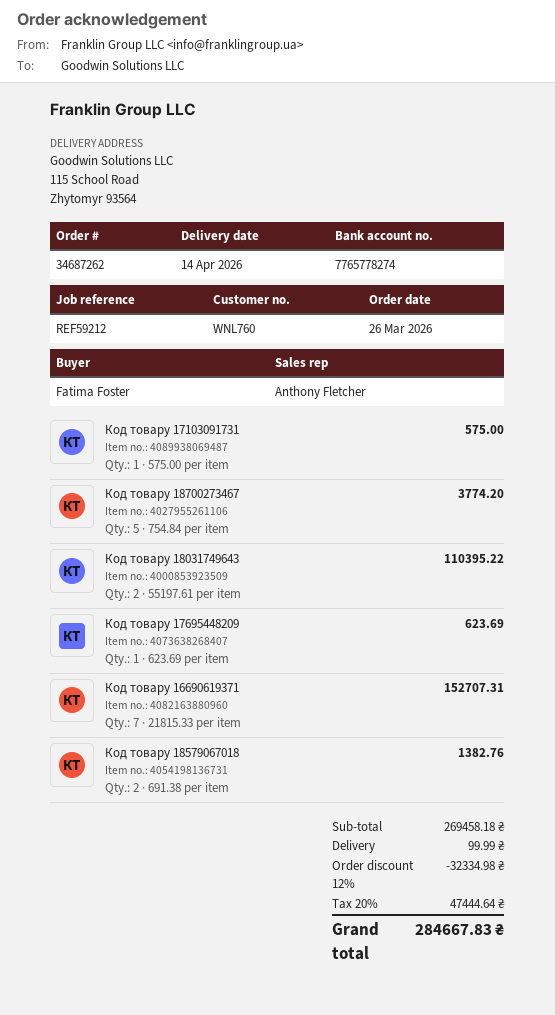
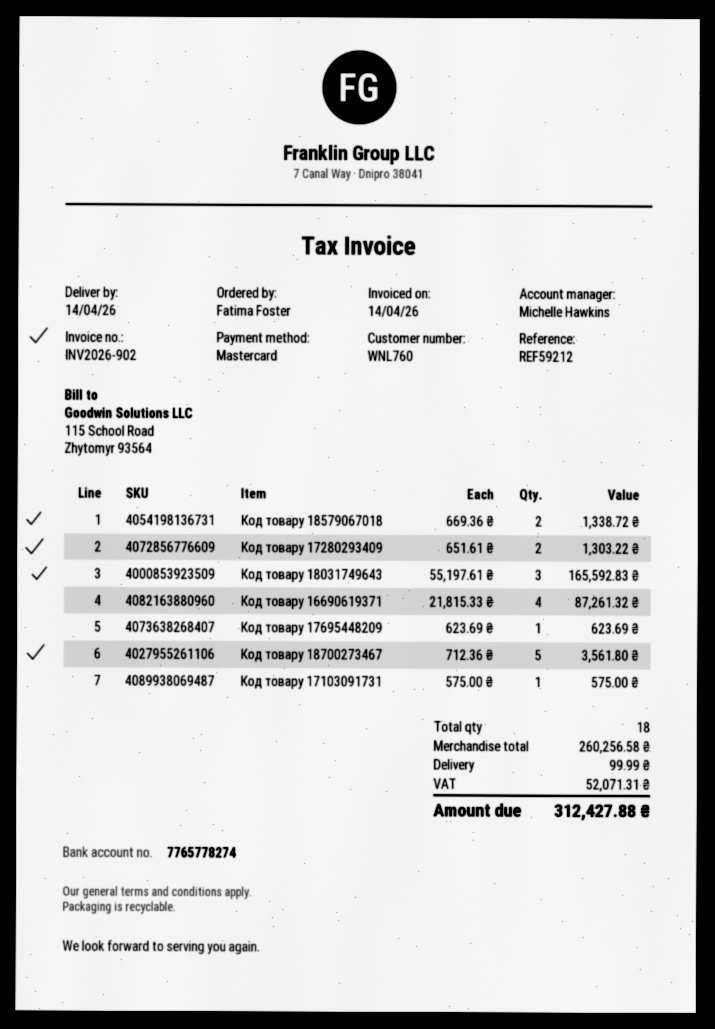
sales rep: Anthony Fletcher -> Michelle Hawkins
Код товару 18700273467: 5 x 754.84 = 3774.20 -> 5 x 712.36 = 3561.80
Код товару 18031749643: 2 x 55197.61 = 110395.22 -> 3 x 55197.61 = 165592.83
Код товару 16690619371: 7 x 21815.33 = 152707.31 -> 4 x 21815.33 = 87261.32
Код товару 18579067018: 2 x 691.38 = 1382.76 -> 2 x 669.36 = 1338.72
Код товару 17280293409: none -> 2 x 651.61 = 1303.22
subtotal: 269458.18 -> 260256.58
discount: 12% = 32334.98 -> none
tax: 47444.64 -> 52071.31
total: 284667.83 -> 312427.88

